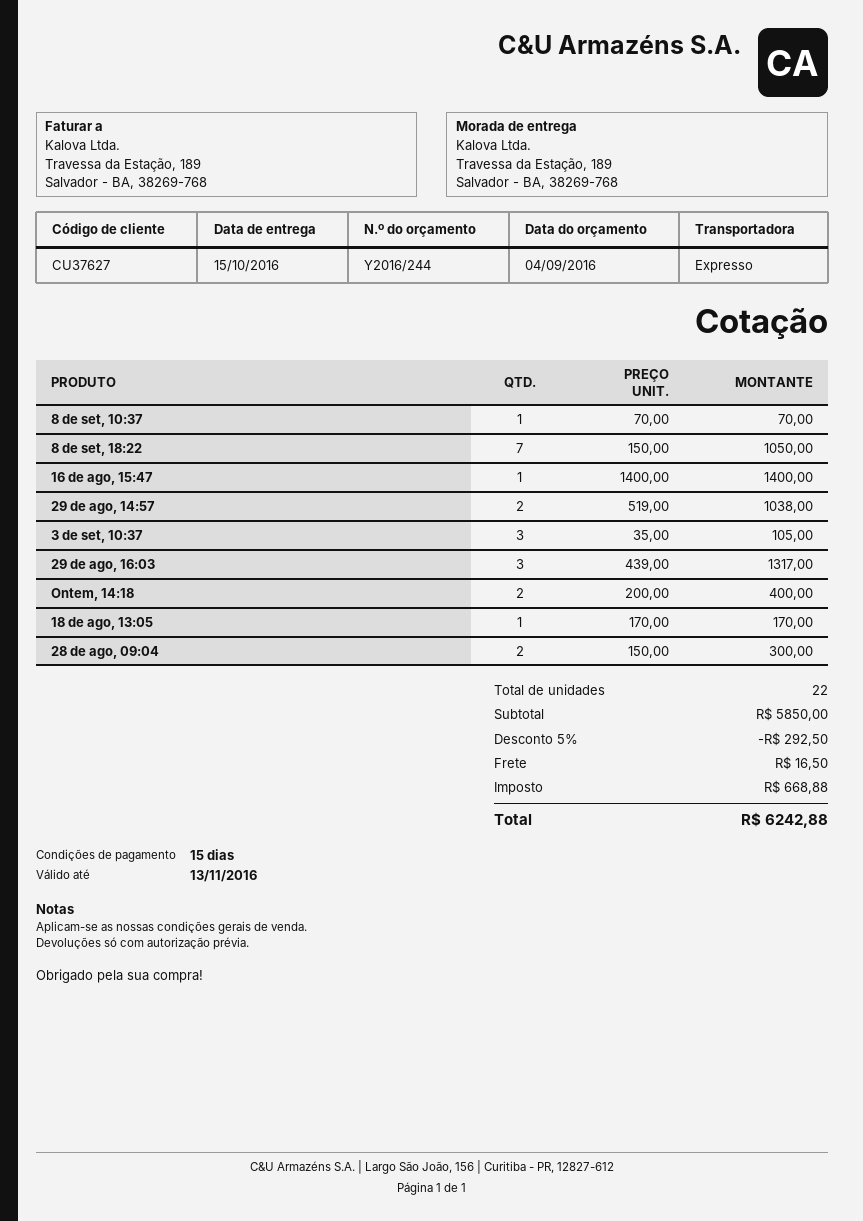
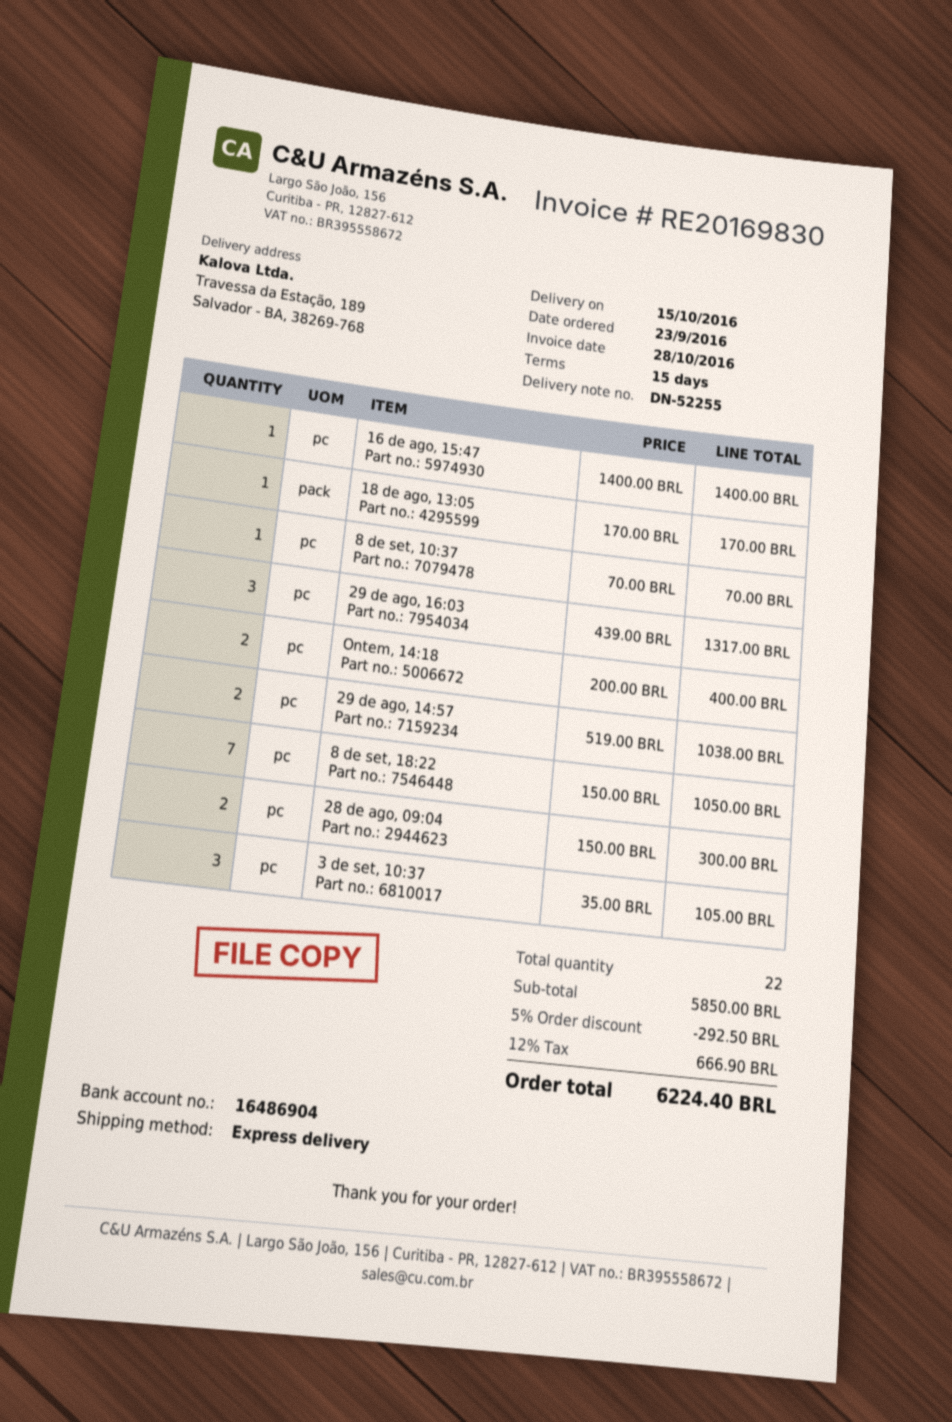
shipping: 16.50 -> none
tax: 668.88 -> 666.90
total: 6242.88 -> 6224.40

